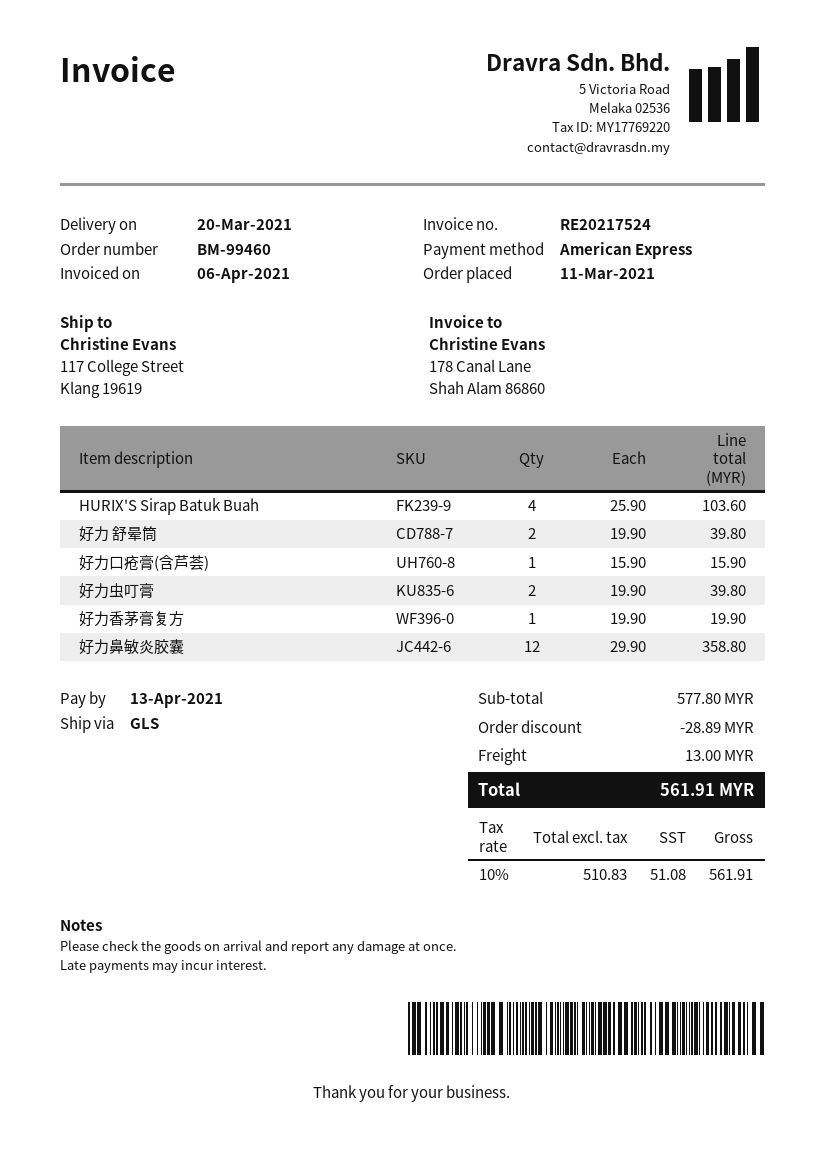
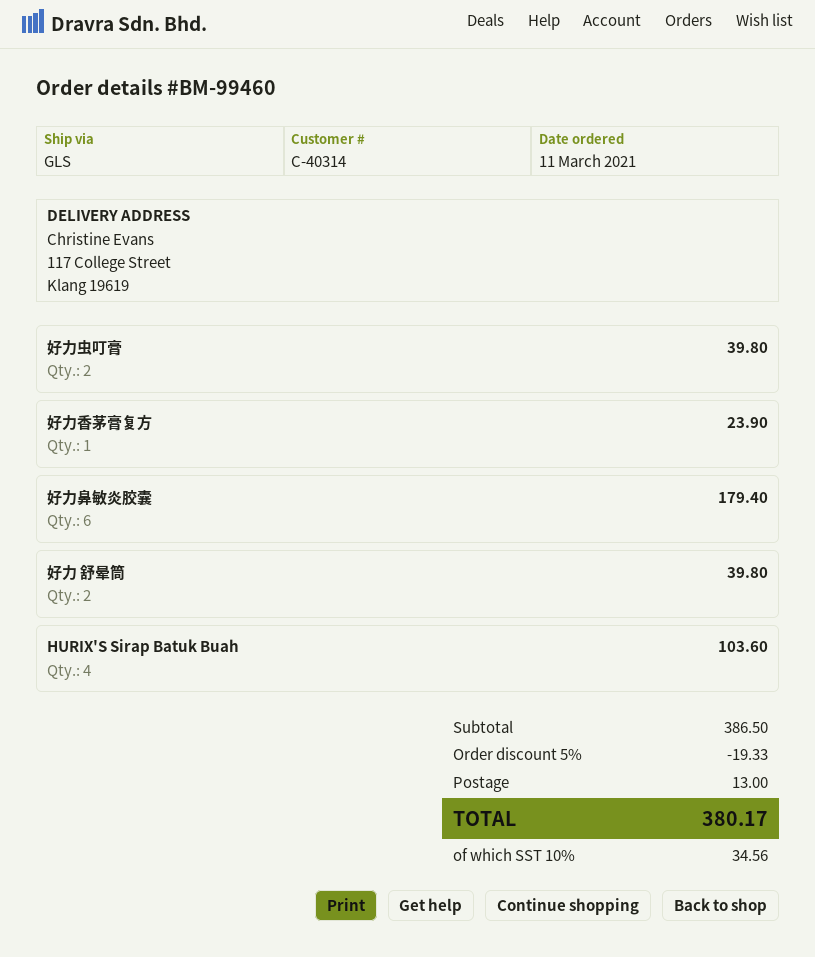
好力口疮膏(含芦荟): 1 for 15.90 -> none
好力香茅膏复方: 1 for 19.90 -> 1 for 23.90
好力鼻敏炎胶囊: 12 for 358.80 -> 6 for 179.40
subtotal: 577.80 -> 386.50
discount: 28.89 -> 19.33
tax: 10% = 51.08 -> 10% = 34.56
total: 561.91 -> 380.17

